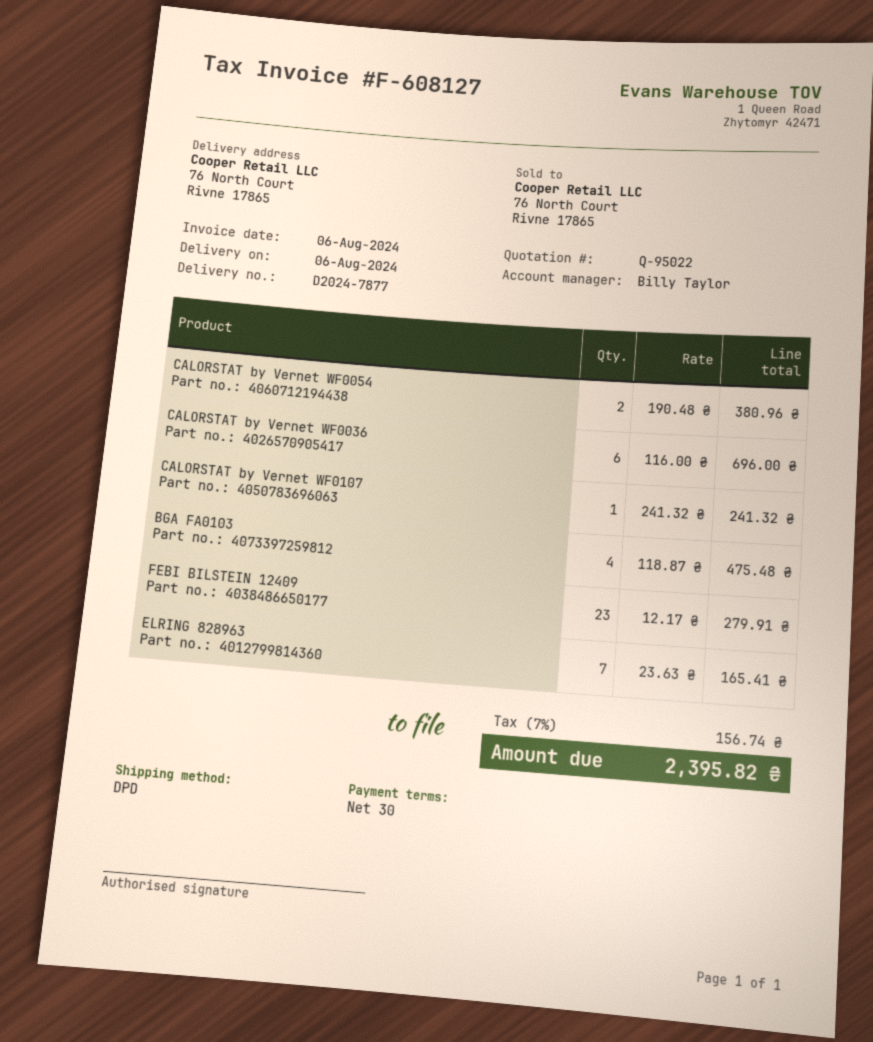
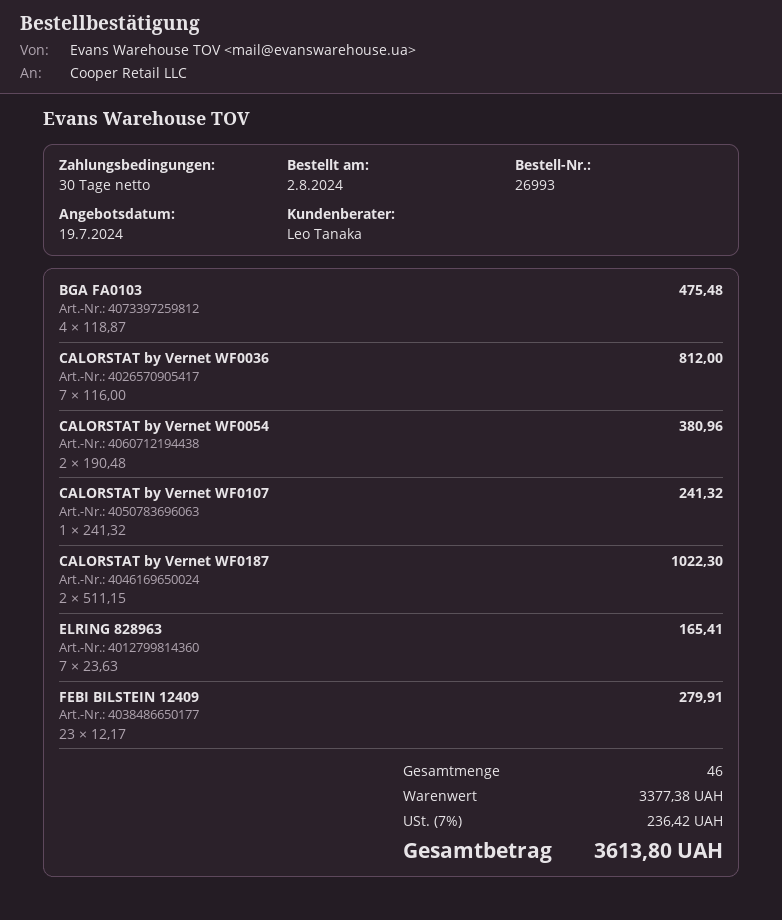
sales rep: Billy Taylor -> Leo Tanaka
CALORSTAT by Vernet WF0036: 6 x 116.00 = 696.00 -> 7 x 116.00 = 812.00
CALORSTAT by Vernet WF0187: none -> 2 x 511.15 = 1022.30
tax: 7% = 156.74 -> 7% = 236.42
total: 2395.82 -> 3613.80

